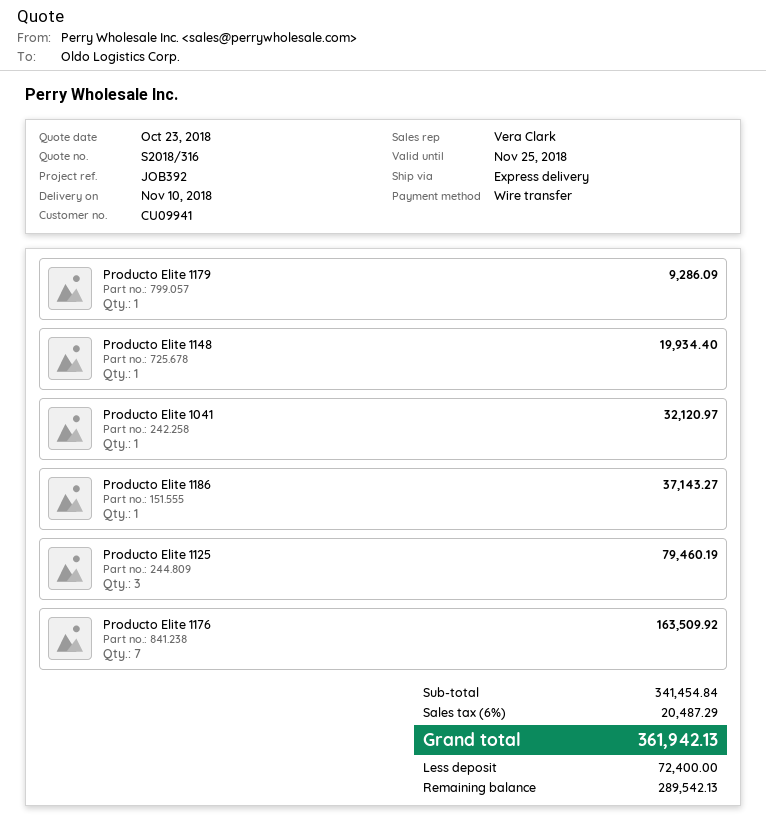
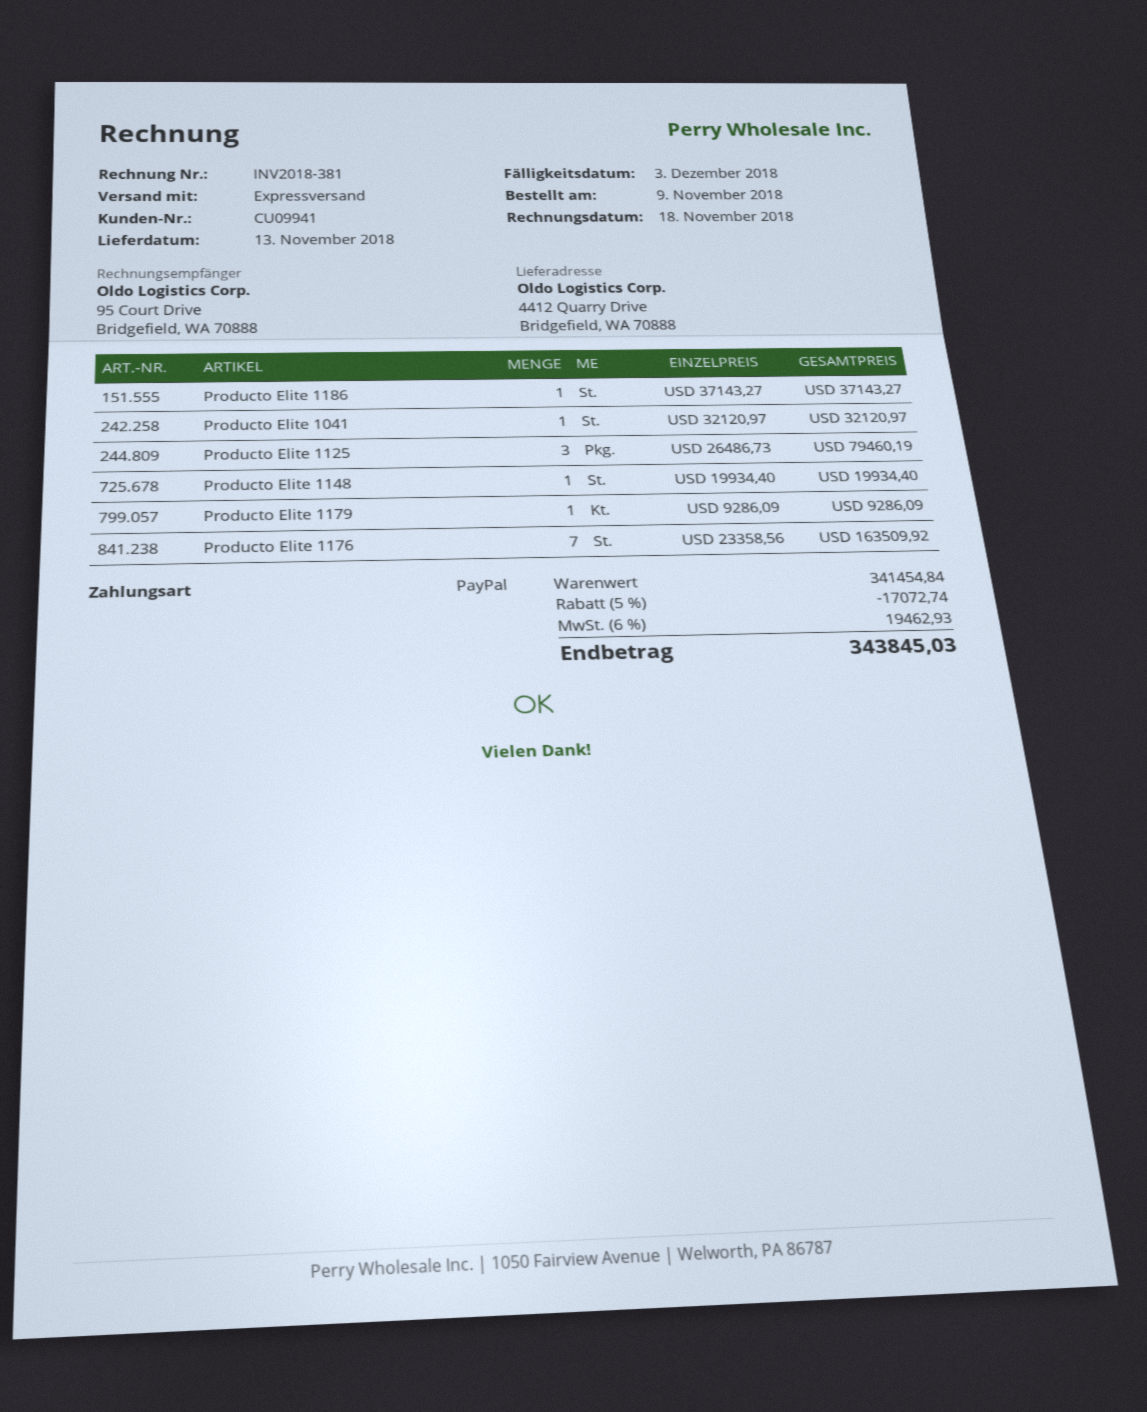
delivery date: 2018-11-10 -> 2018-11-13
payment method: bank transfer -> PayPal
discount: none -> 5% = 17072.74
tax: 6% = 20487.29 -> 6% = 19462.93
total: 361942.13 -> 343845.03

